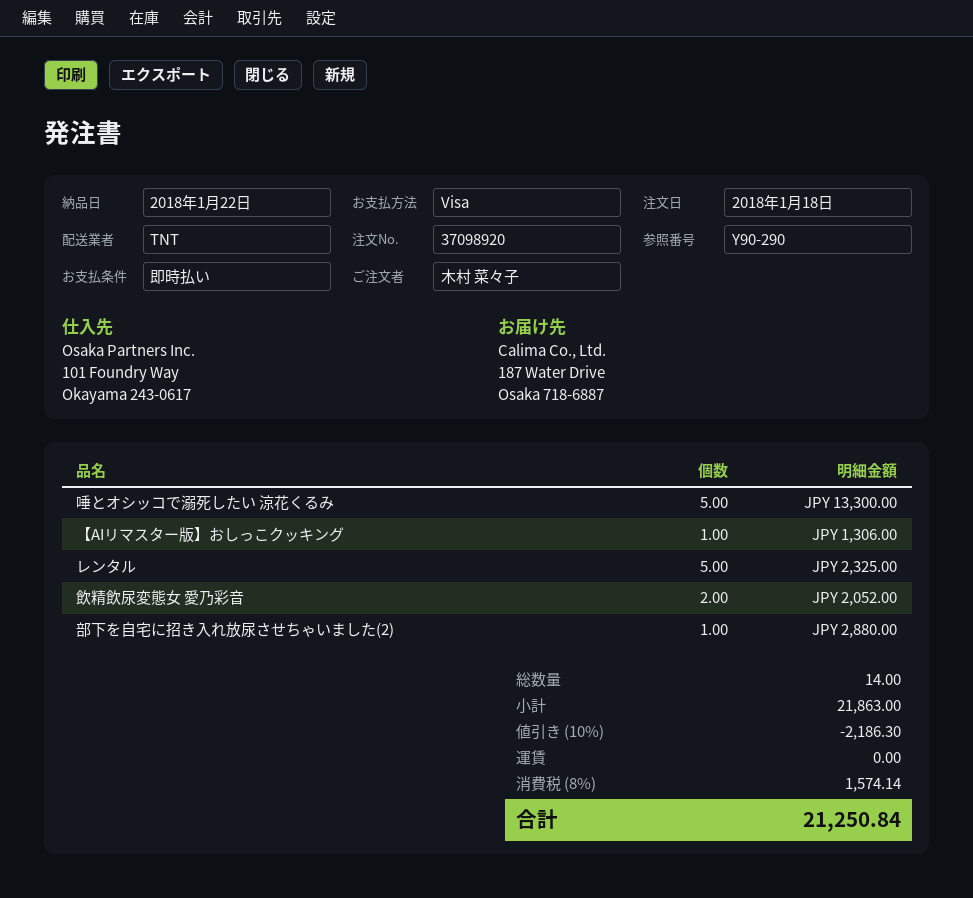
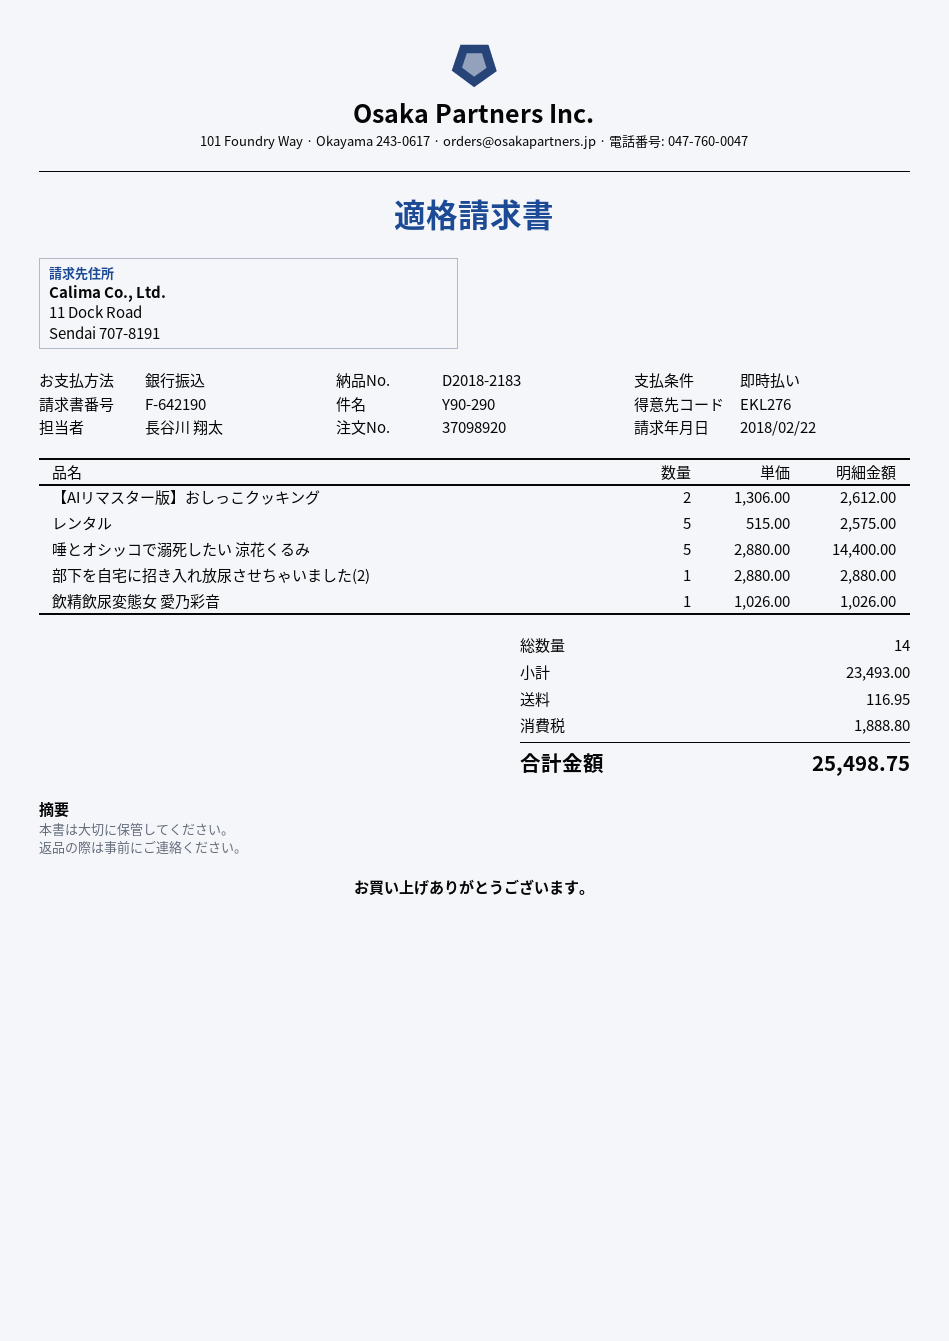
payment method: Visa -> bank transfer
唾とオシッコで溺死したい 涼花くるみ: 5 for 13300.00 -> 5 for 14400.00
【AIリマスター版】おしっこクッキング: 1 for 1306.00 -> 2 for 2612.00
レンタル: 5 for 2325.00 -> 5 for 2575.00
飲精飲尿変態女 愛乃彩音: 2 for 2052.00 -> 1 for 1026.00
subtotal: 21863.00 -> 23493.00
discount: 10% = 2186.30 -> none
shipping: 0.00 -> 116.95
tax: 1574.14 -> 1888.80
total: 21250.84 -> 25498.75

